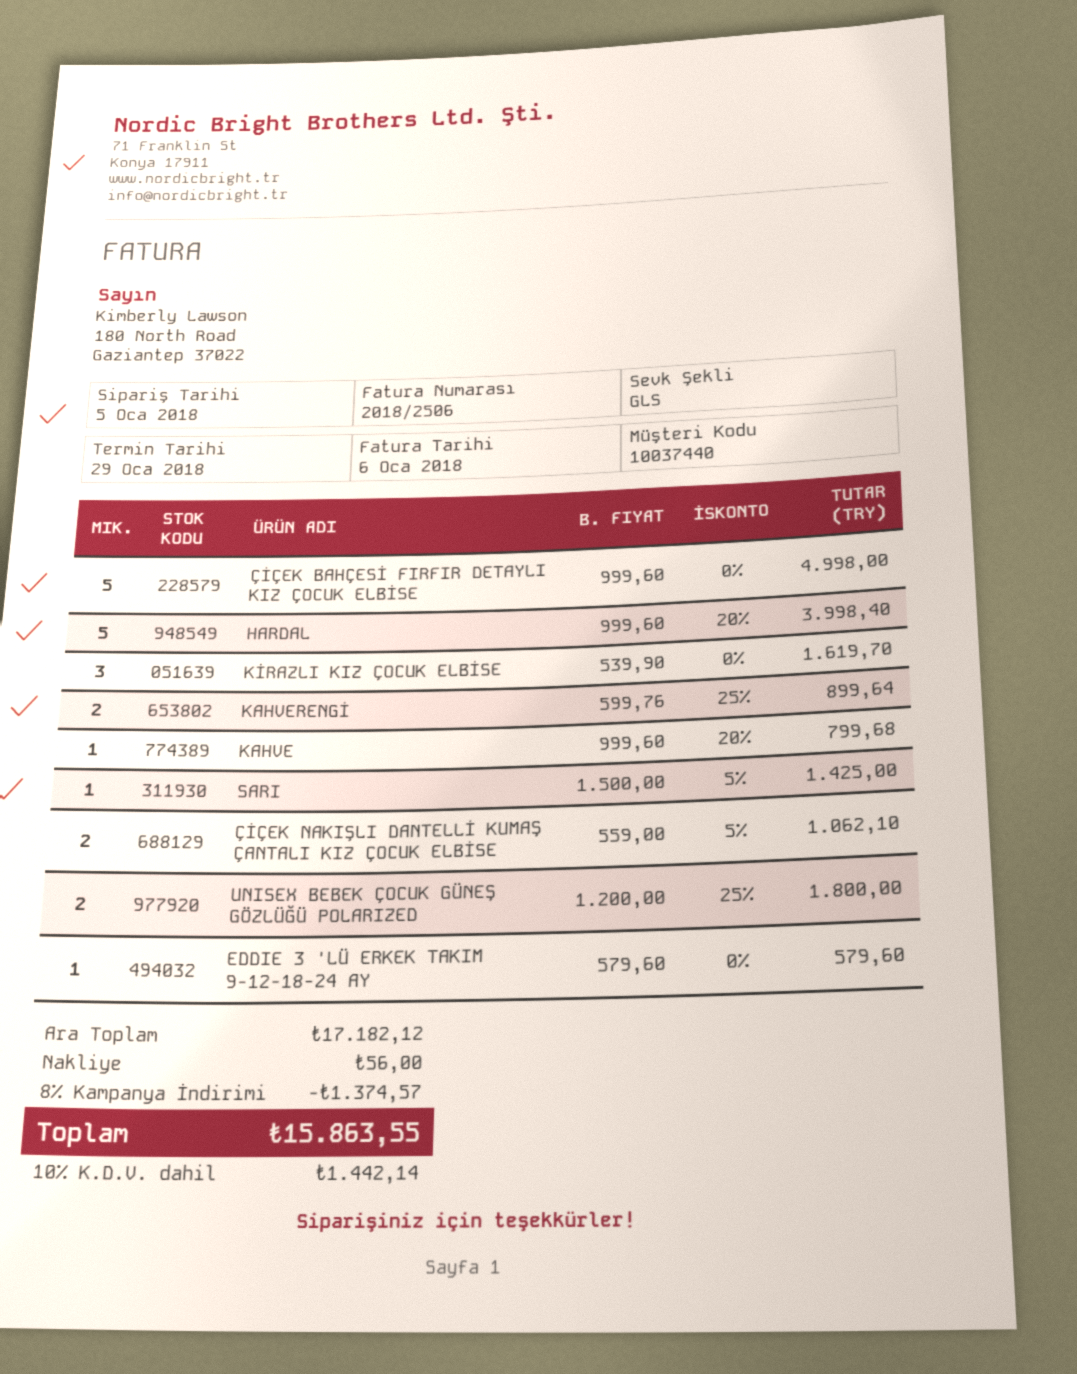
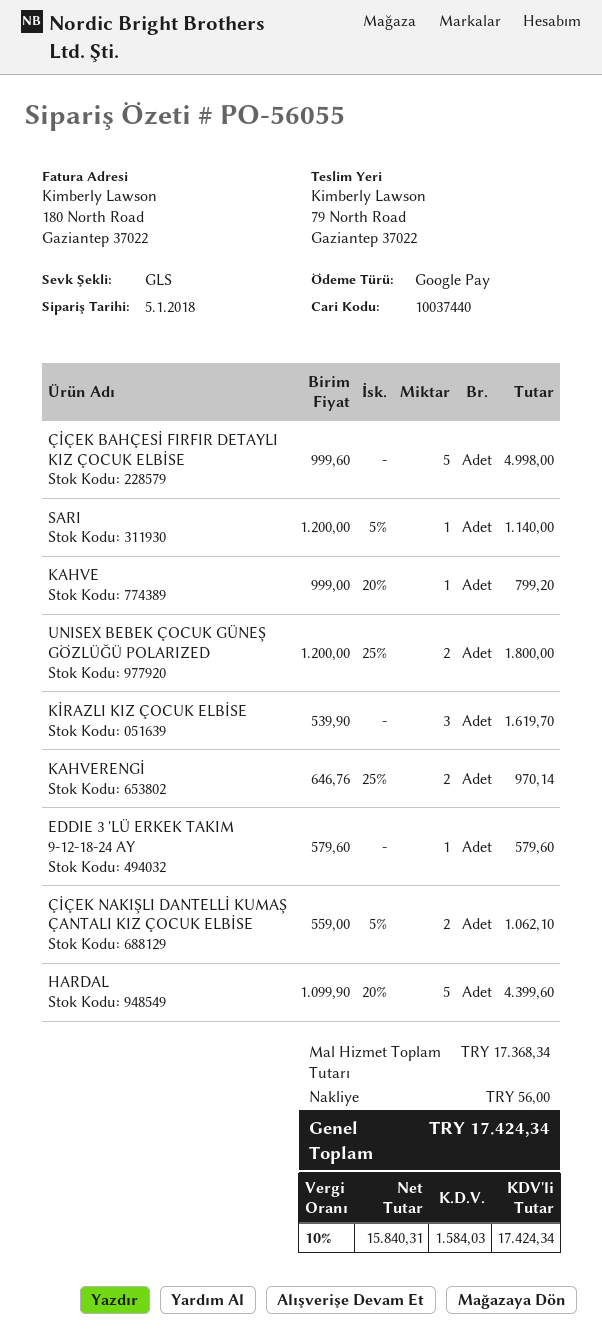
HARDAL: 5 x 999.60 - 20% = 3998.40 -> 5 x 1099.90 - 20% = 4399.60
KAHVERENGİ: 2 x 599.76 - 25% = 899.64 -> 2 x 646.76 - 25% = 970.14
KAHVE: 1 x 999.60 - 20% = 799.68 -> 1 x 999.00 - 20% = 799.20
SARI: 1 x 1500.00 - 5% = 1425.00 -> 1 x 1200.00 - 5% = 1140.00
subtotal: 17182.12 -> 17368.34
discount: 8% = 1374.57 -> none
tax: 10% = 1442.14 -> 10% = 1584.03
total: 15863.55 -> 17424.34

